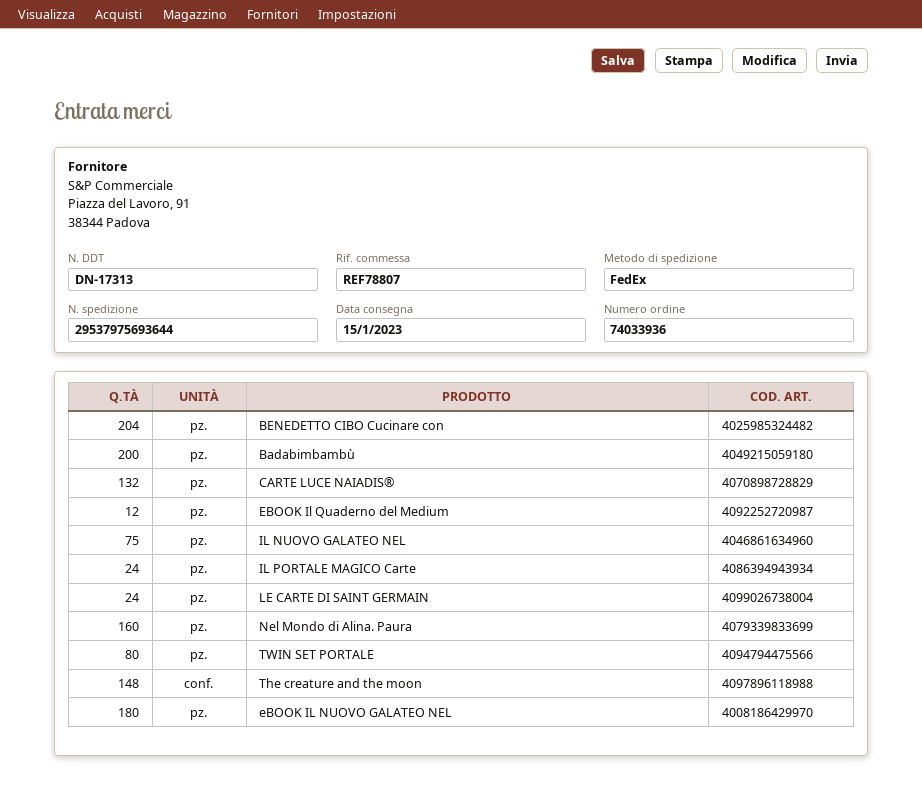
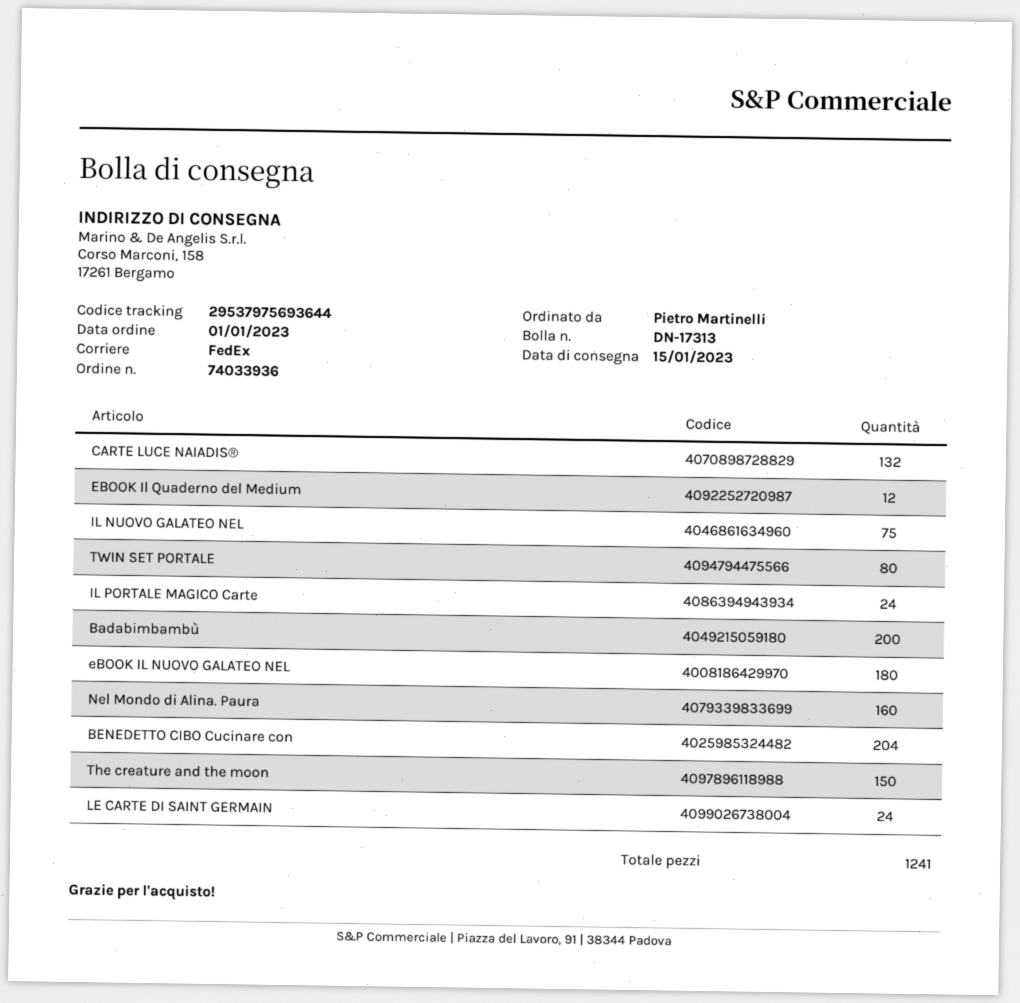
The creature and the moon: 148 -> 150

